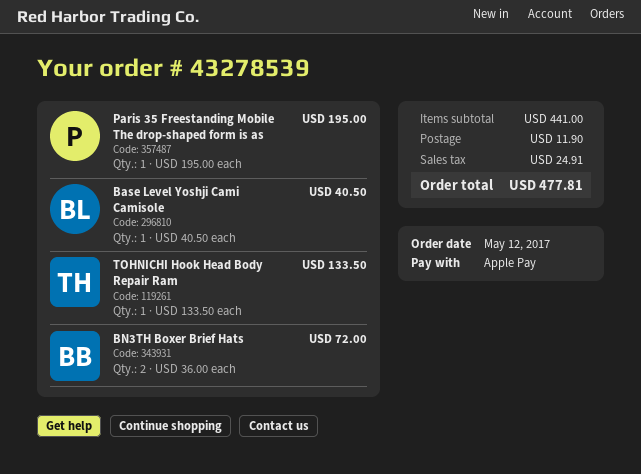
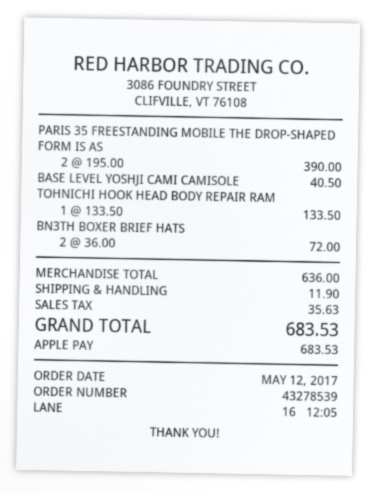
Paris 35 Freestanding Mobile The drop-shaped form is as: 1 x 195.00 = 195.00 -> 2 x 195.00 = 390.00
subtotal: 441.00 -> 636.00
tax: 24.91 -> 35.63
total: 477.81 -> 683.53

